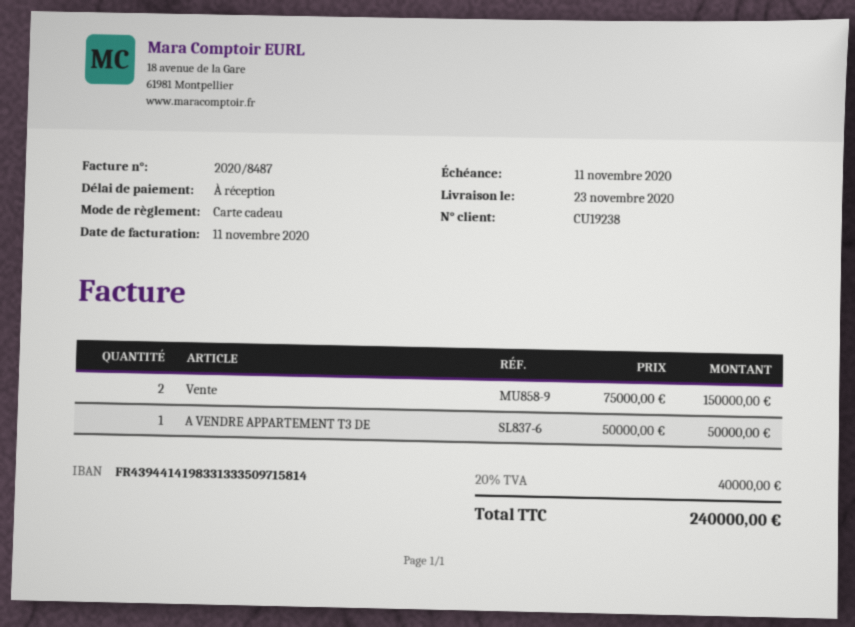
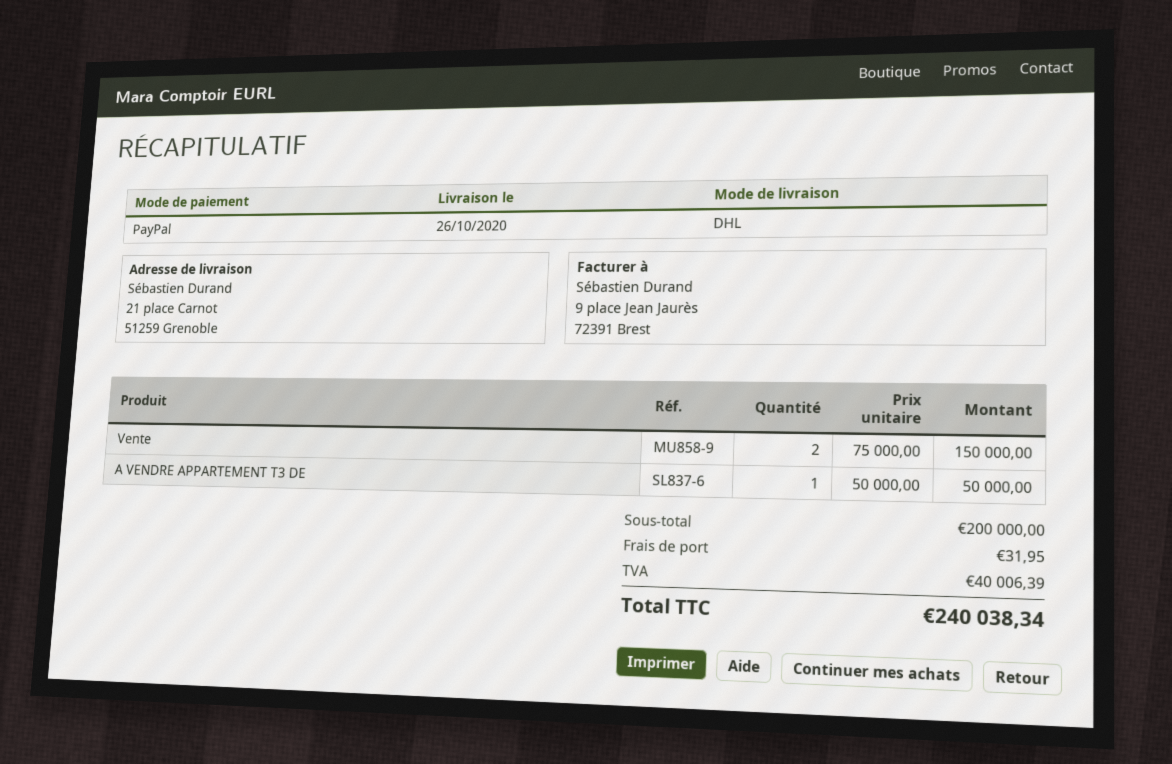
delivery date: 2020-11-23 -> 2020-10-26
payment method: gift card -> PayPal
shipping: none -> 31.95
tax: 40000.00 -> 40006.39
total: 240000.00 -> 240038.34

